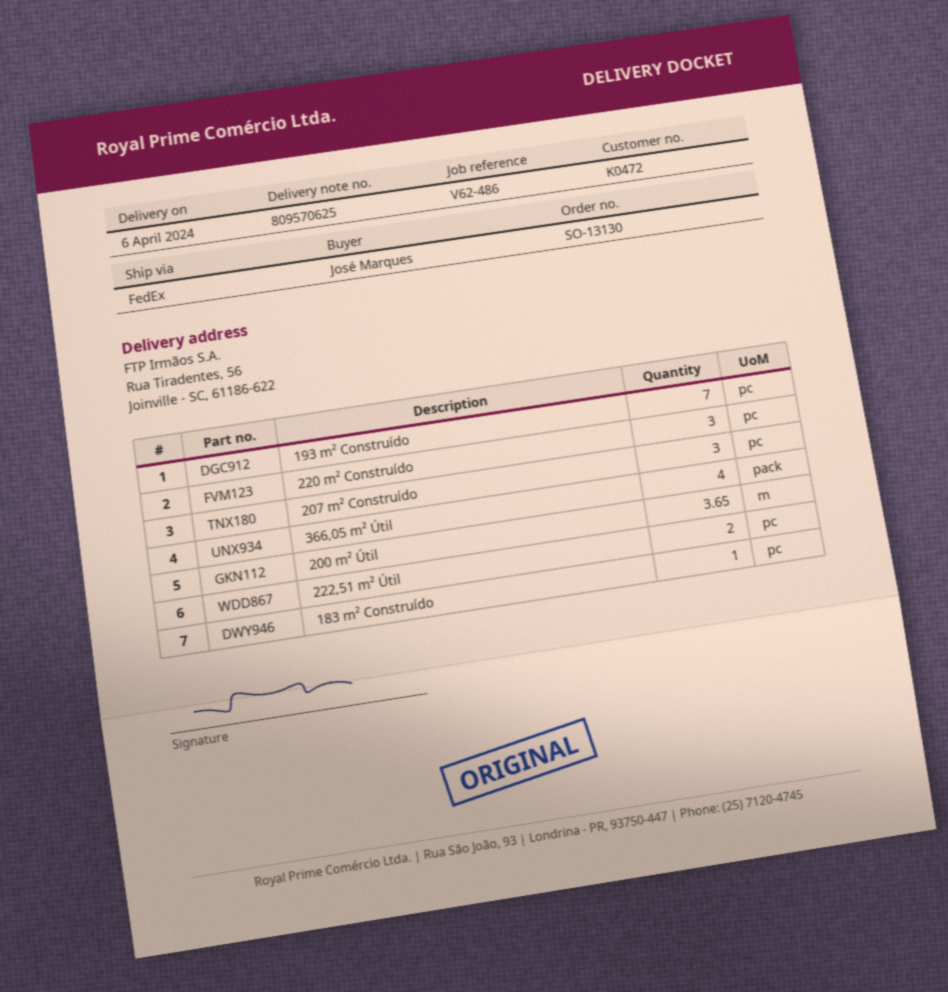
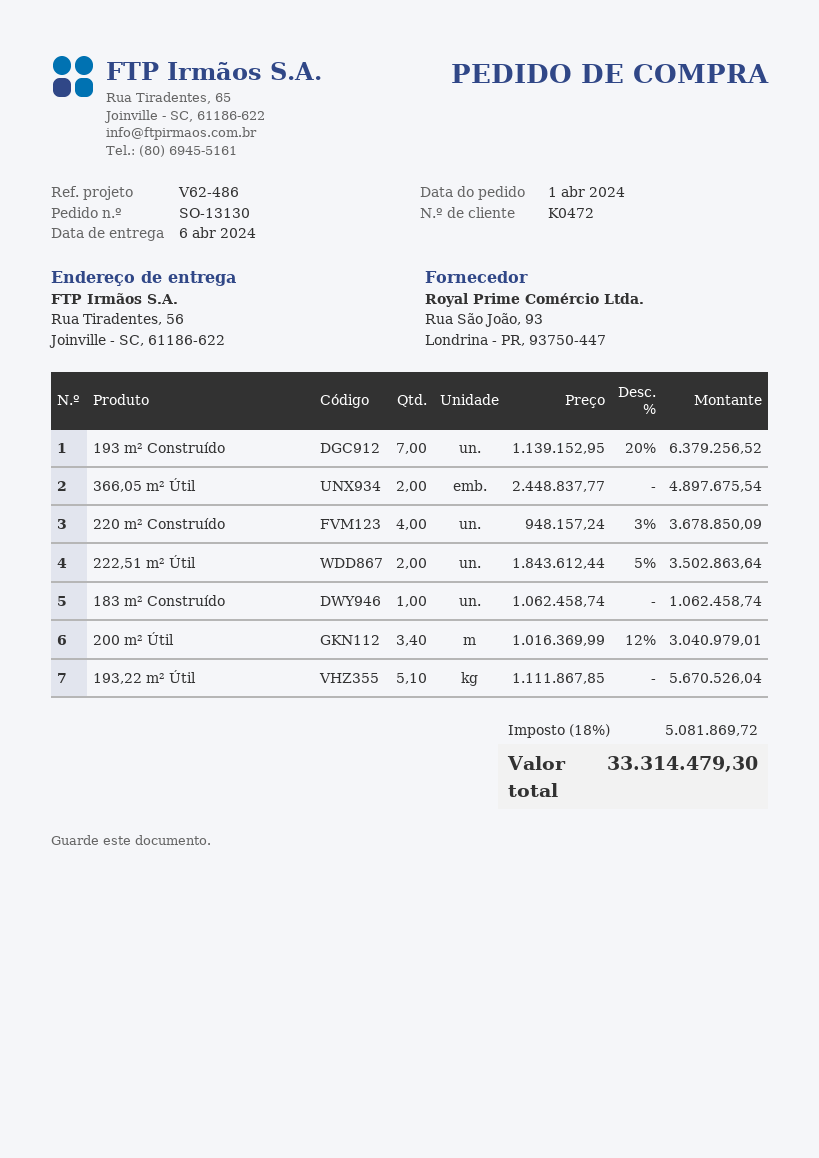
220 m² Construído: 3 -> 4
207 m² Construído: 3 -> none
366,05 m² Útil: 4 -> 2
200 m² Útil: 3.65 -> 3.4
193,22 m² Útil: none -> 5.1

